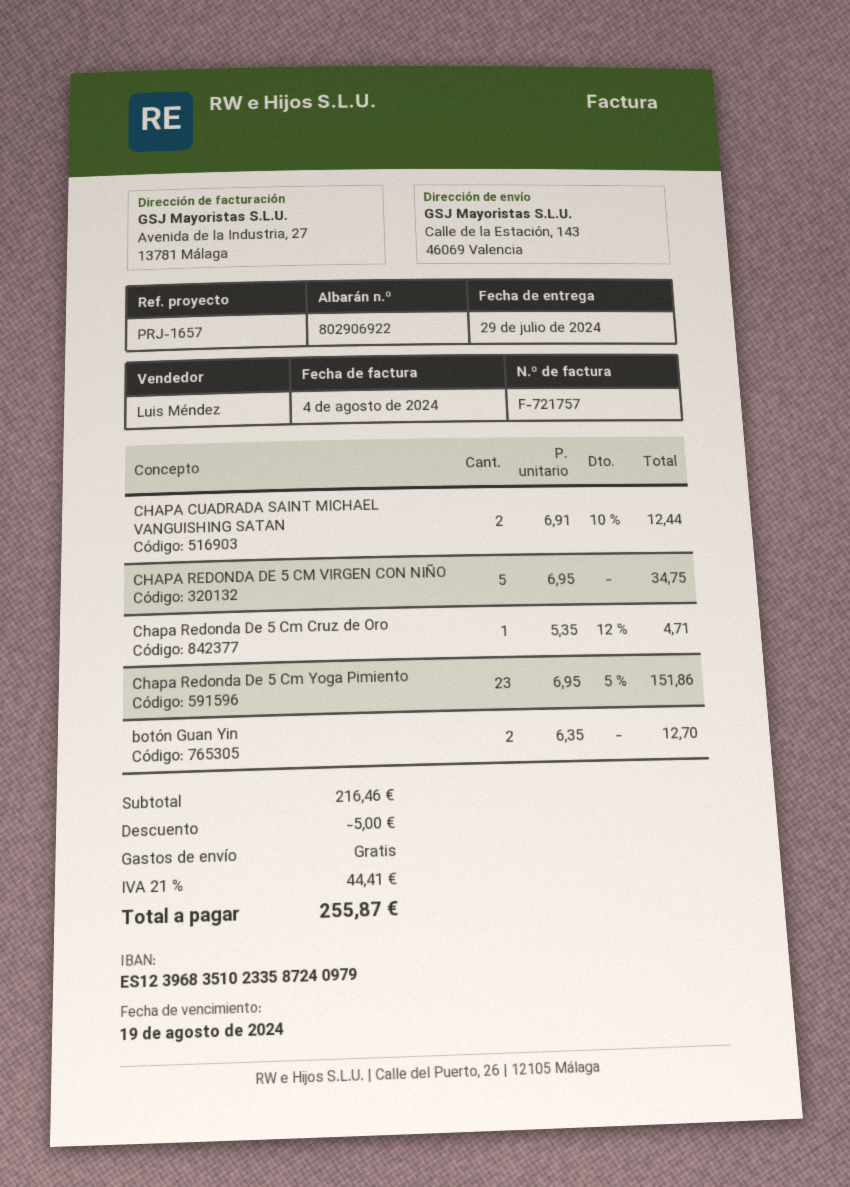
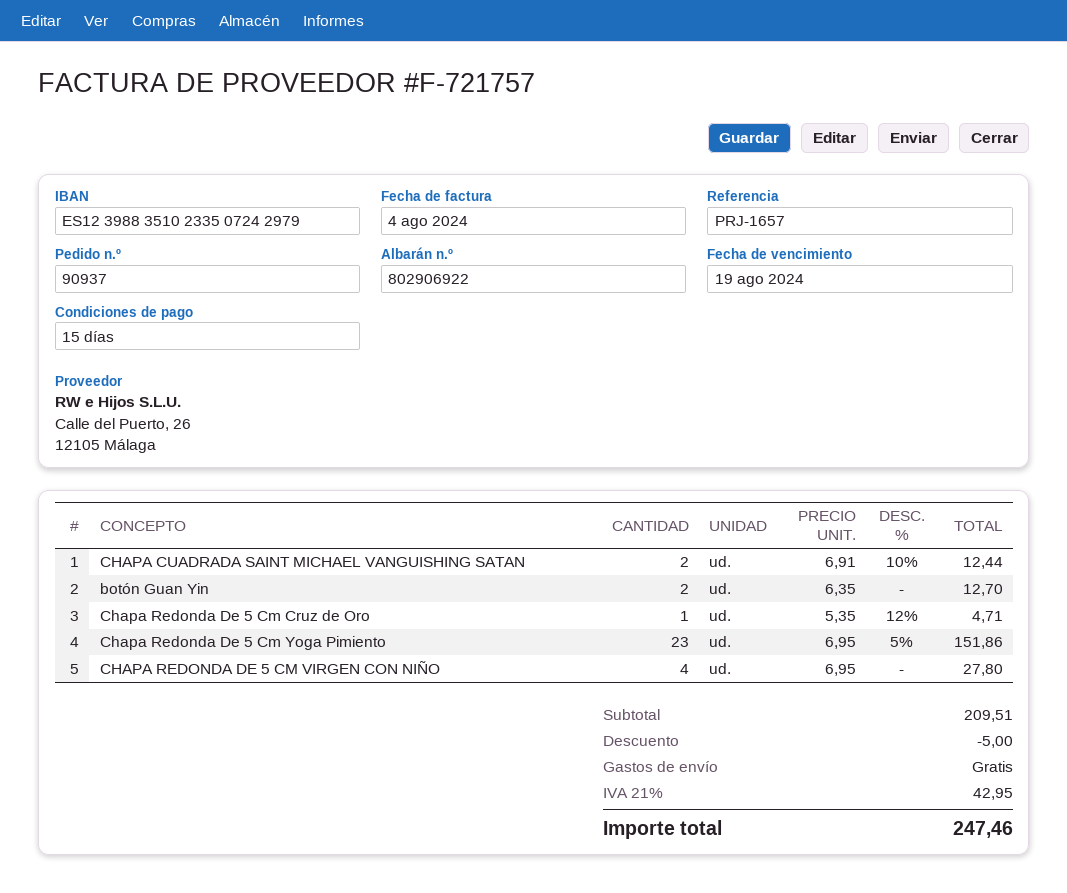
bank account: ES1239683510233587240979 -> ES1239883510233507242979
CHAPA REDONDA DE 5 CM VIRGEN CON NIÑO: 5 x 6.95 = 34.75 -> 4 x 6.95 = 27.80
subtotal: 216.46 -> 209.51
tax: 21% = 44.41 -> 21% = 42.95
total: 255.87 -> 247.46

